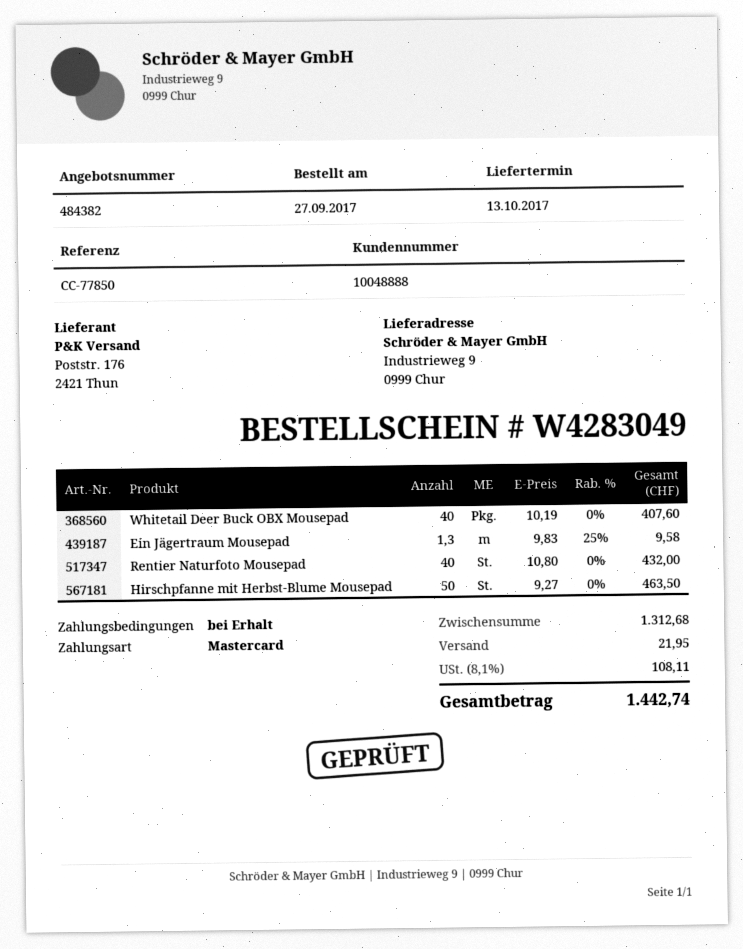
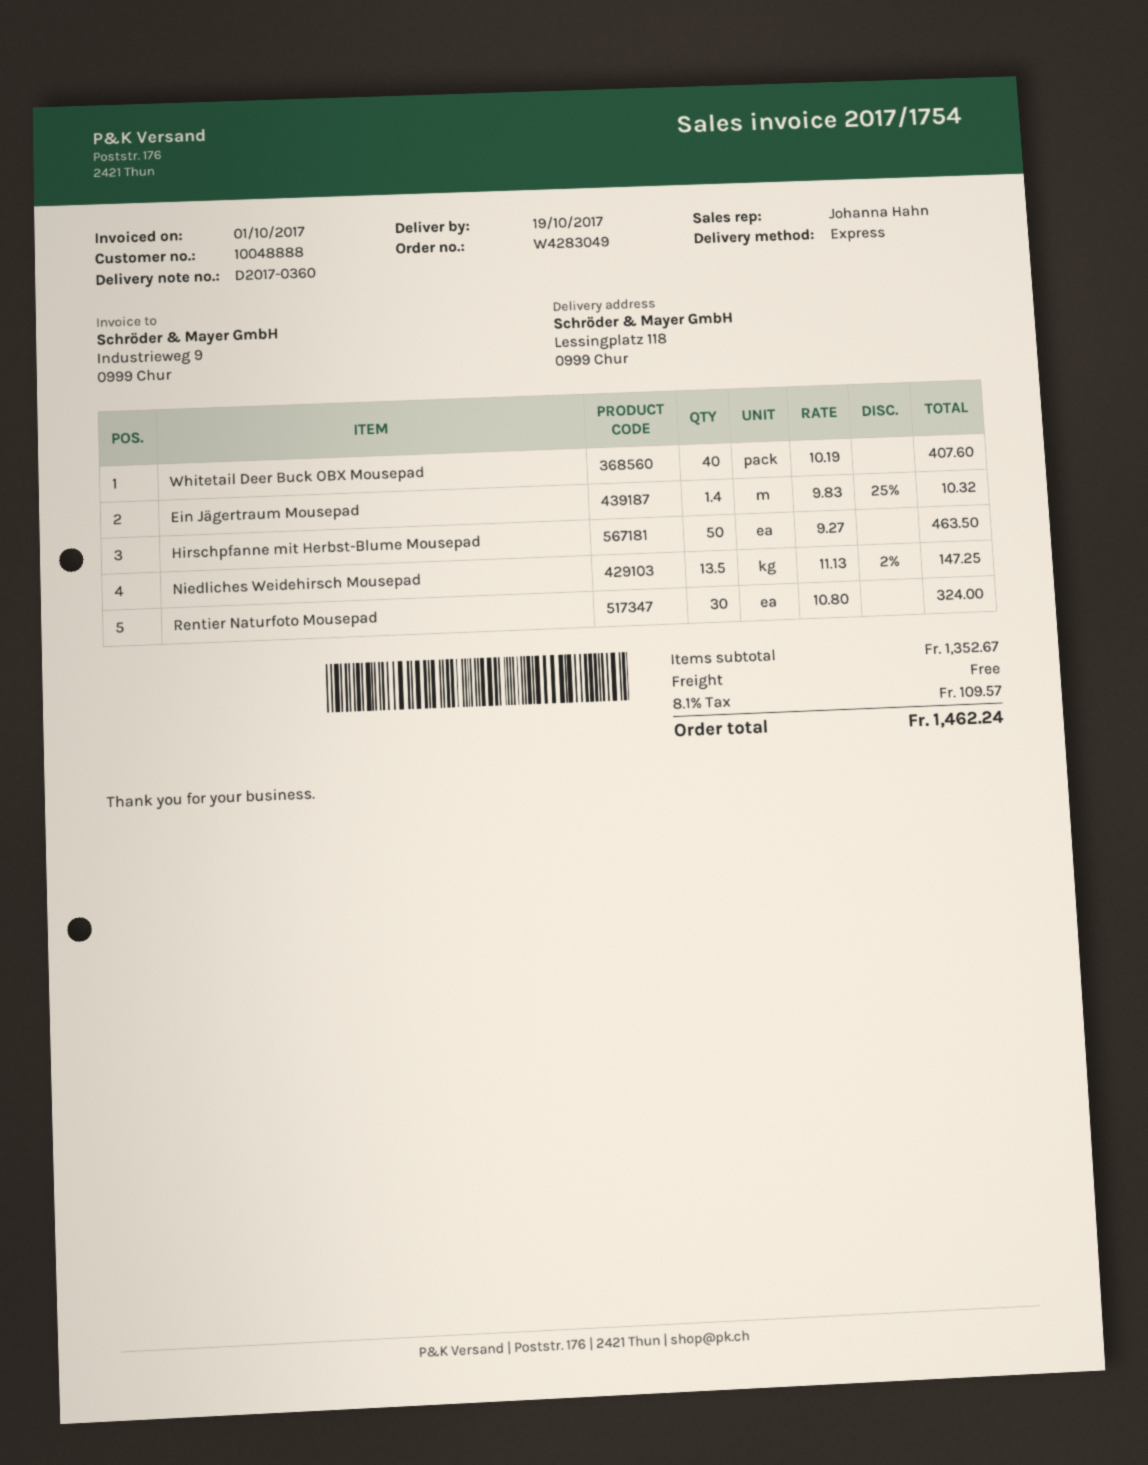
delivery date: 2017-10-13 -> 2017-10-19
ship to: Industrieweg 9, 0999 Chur -> Lessingplatz 118, 0999 Chur
Ein Jägertraum Mousepad: 1.3 x 9.83 - 25% = 9.58 -> 1.4 x 9.83 - 25% = 10.32
Rentier Naturfoto Mousepad: 40 x 10.80 = 432.00 -> 30 x 10.80 = 324.00
Niedliches Weidehirsch Mousepad: none -> 13.5 x 11.13 - 2% = 147.25
subtotal: 1312.68 -> 1352.67
shipping: 21.95 -> 0.00
tax: 8.1% = 108.11 -> 8.1% = 109.57
total: 1442.74 -> 1462.24

